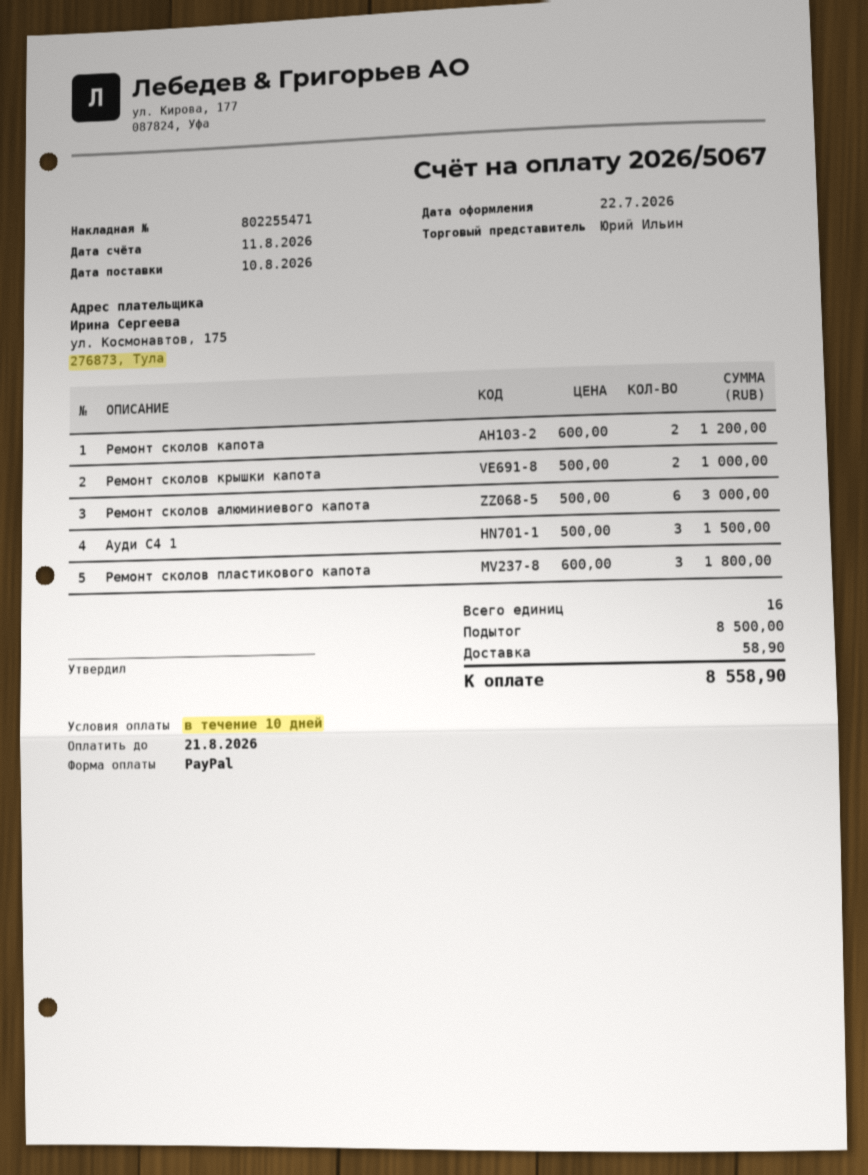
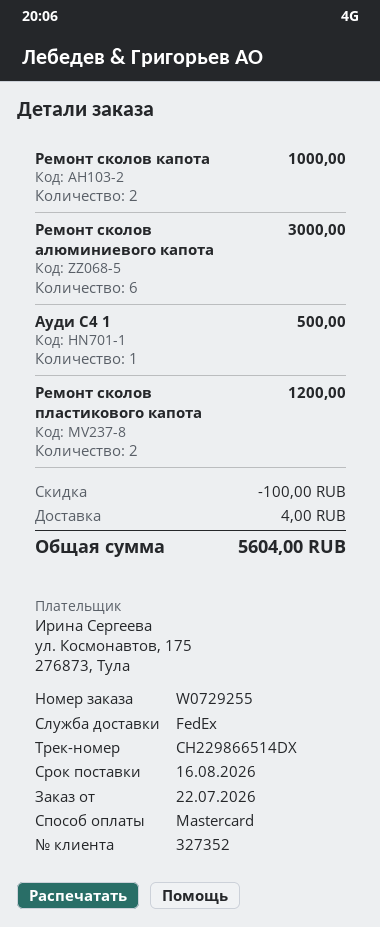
delivery date: 2026-08-10 -> 2026-08-16
payment method: PayPal -> Mastercard
Ремонт сколов капота: 2 for 1200.00 -> 2 for 1000.00
Ремонт сколов крышки капота: 2 for 1000.00 -> none
Ауди С4 1: 3 for 1500.00 -> 1 for 500.00
Ремонт сколов пластикового капота: 3 for 1800.00 -> 2 for 1200.00
discount: none -> 100.00
shipping: 58.90 -> 4.00
total: 8558.90 -> 5604.00

